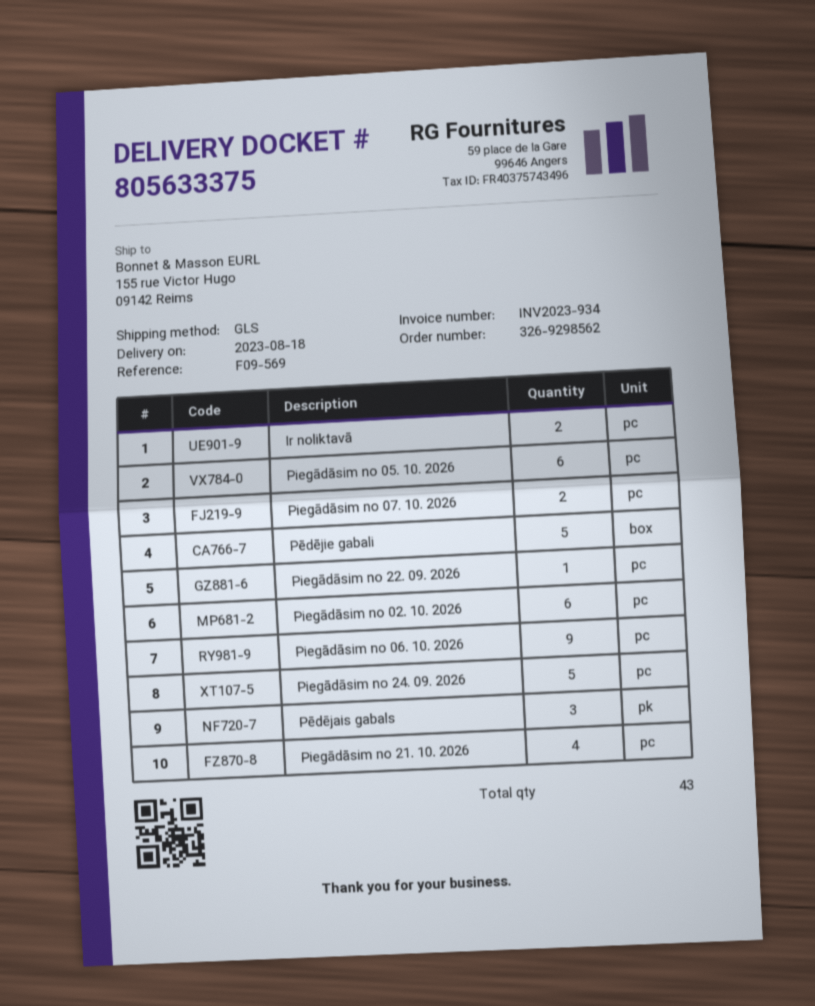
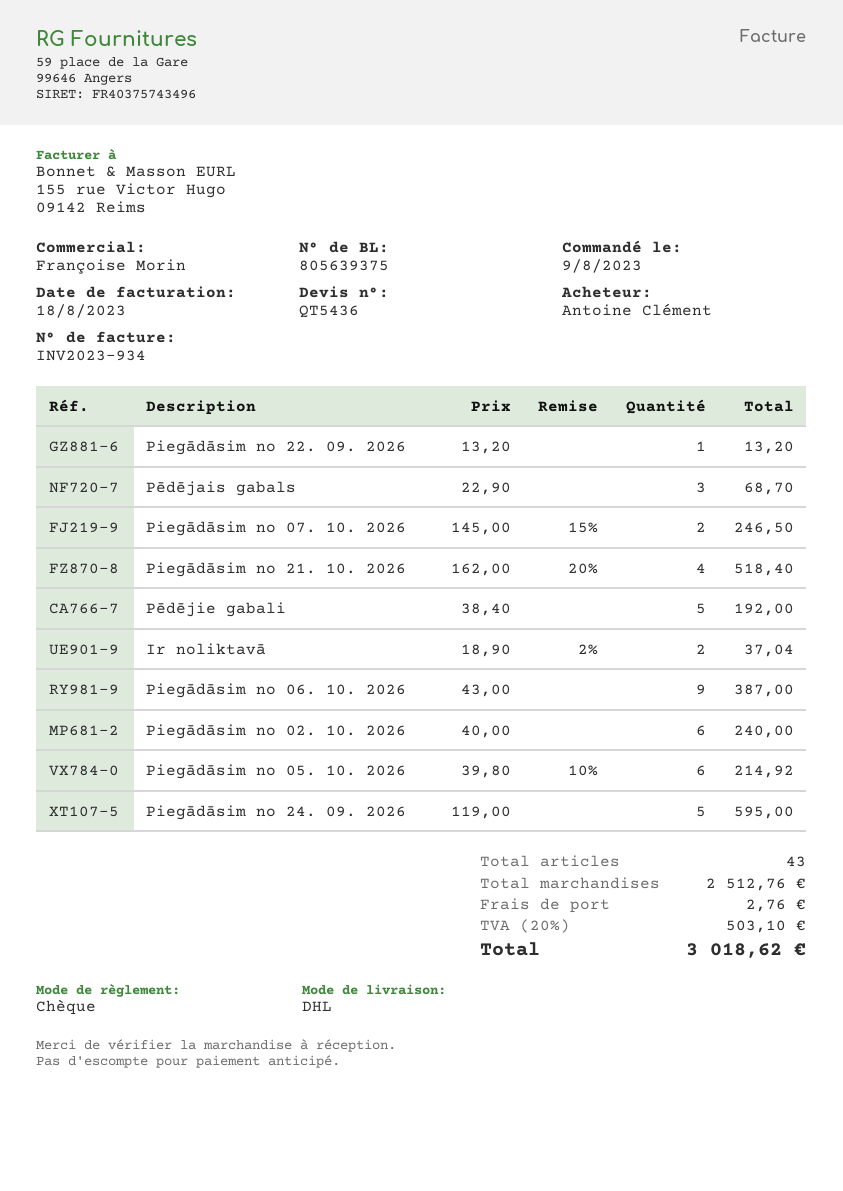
delivery note number: 805633375 -> 805639375
shipping method: GLS -> DHL

